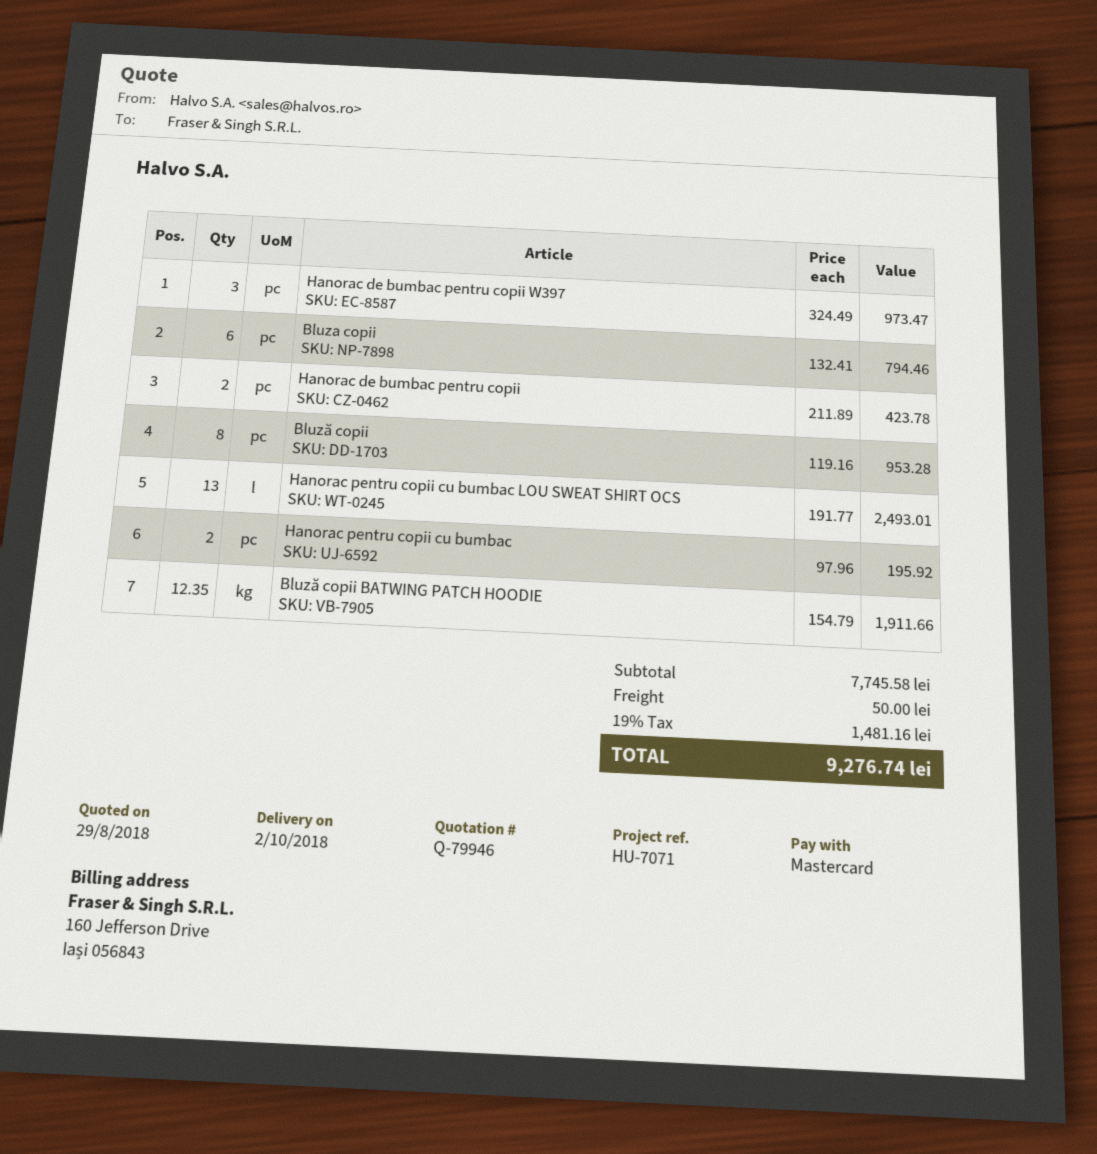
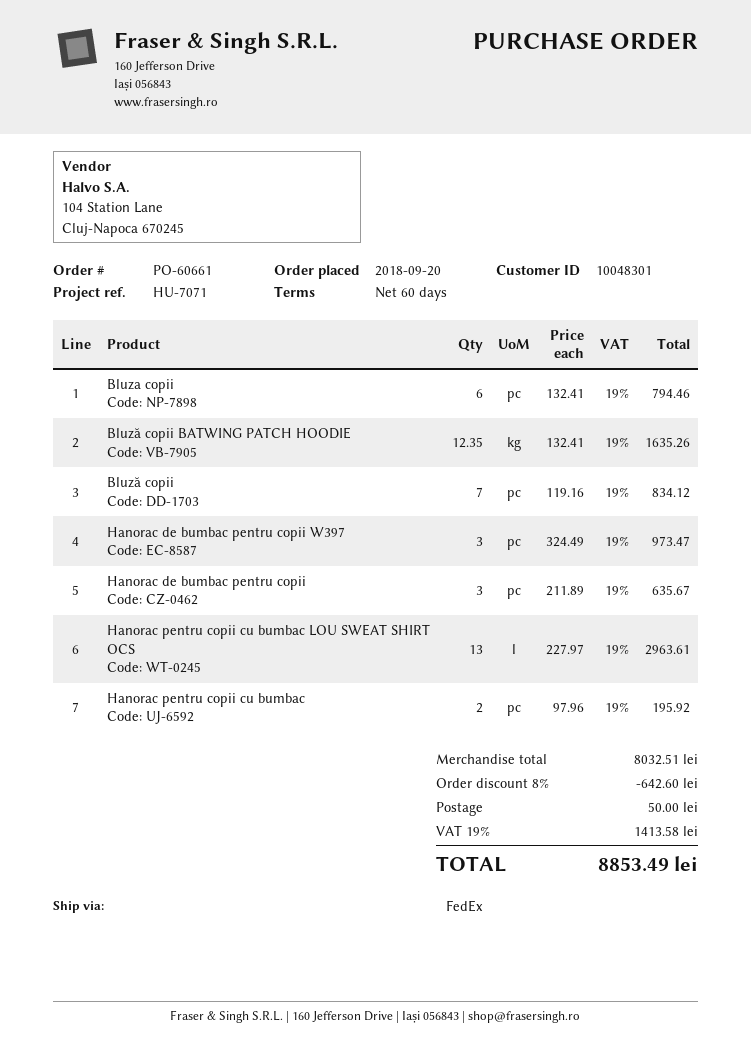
Hanorac de bumbac pentru copii: 2 x 211.89 = 423.78 -> 3 x 211.89 = 635.67
Bluză copii: 8 x 119.16 = 953.28 -> 7 x 119.16 = 834.12
Hanorac pentru copii cu bumbac LOU SWEAT SHIRT OCS: 13 x 191.77 = 2493.01 -> 13 x 227.97 = 2963.61
Bluză copii BATWING PATCH HOODIE: 12.35 x 154.79 = 1911.66 -> 12.35 x 132.41 = 1635.26
subtotal: 7745.58 -> 8032.51
discount: none -> 8% = 642.60
tax: 19% = 1481.16 -> 19% = 1413.58
total: 9276.74 -> 8853.49

